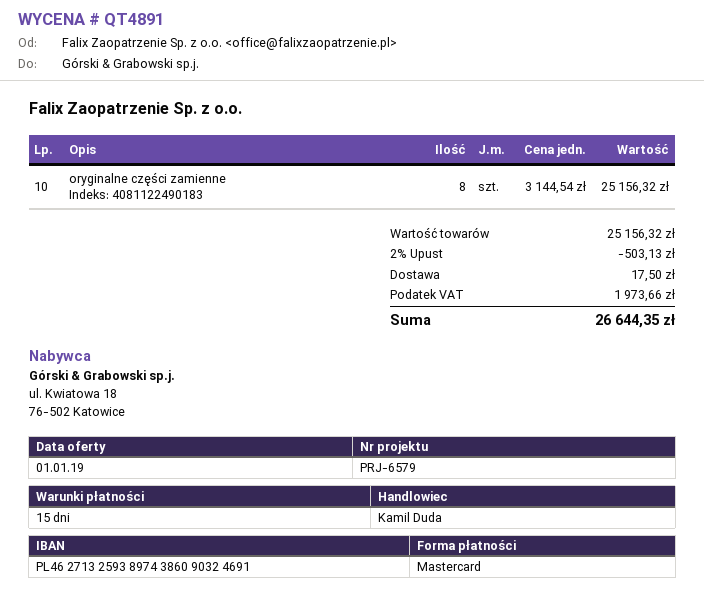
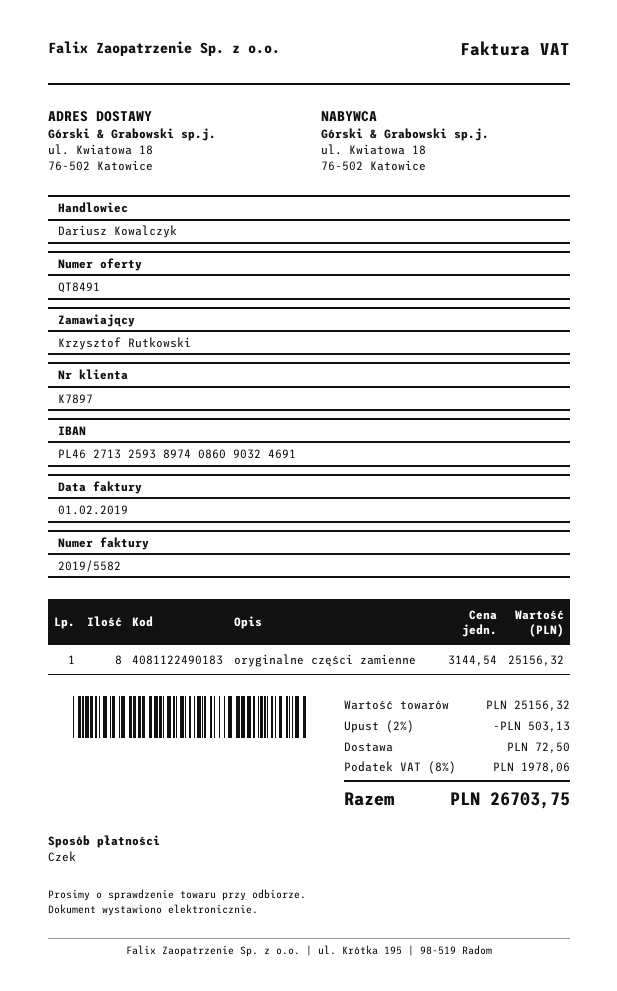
quote number: QT4891 -> QT8491
sales rep: Kamil Duda -> Dariusz Kowalczyk
payment method: Mastercard -> cheque
bank account: PL46271325938974386090324691 -> PL46271325938974086090324691
shipping: 17.50 -> 72.50
tax: 1973.66 -> 1978.06
total: 26644.35 -> 26703.75

